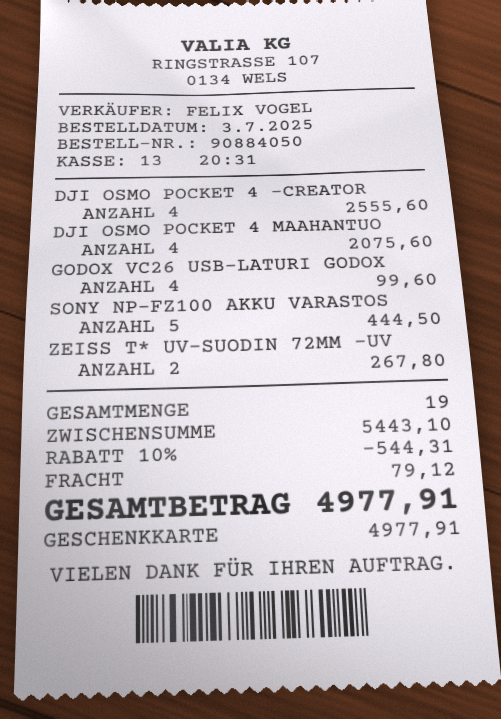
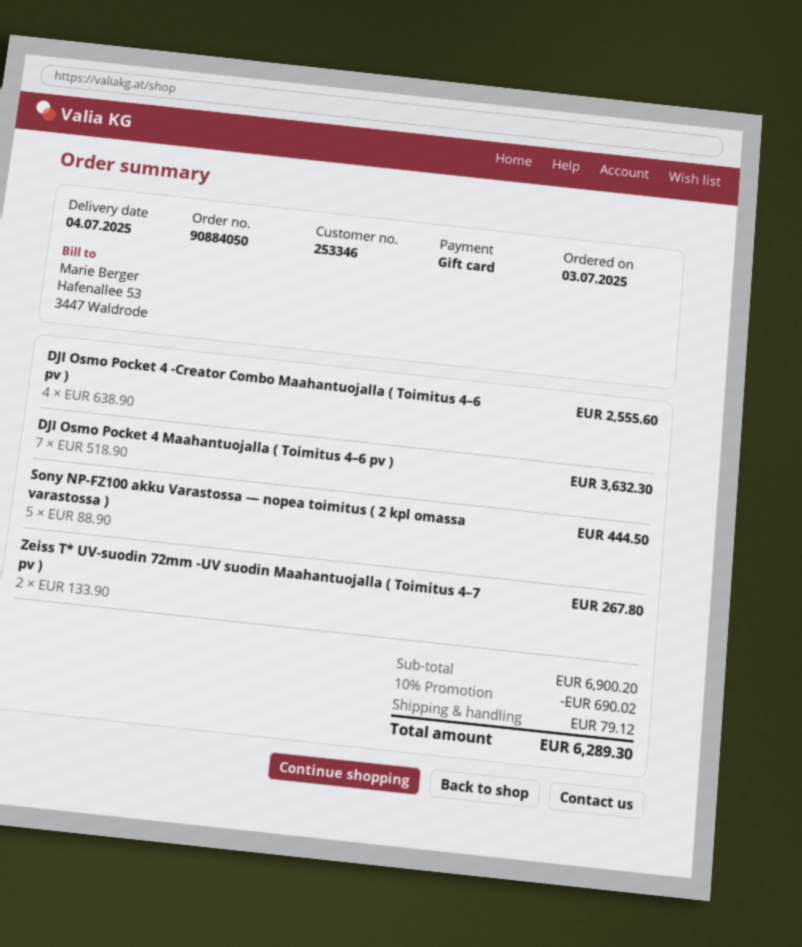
DJI OSMO POCKET 4 MAAHANTUO: 4 for 2075.60 -> 7 for 3632.30
GODOX VC26 USB-LATURI GODOX: 4 for 99.60 -> none
subtotal: 5443.10 -> 6900.20
discount: 10% = 544.31 -> 10% = 690.02
total: 4977.91 -> 6289.30

